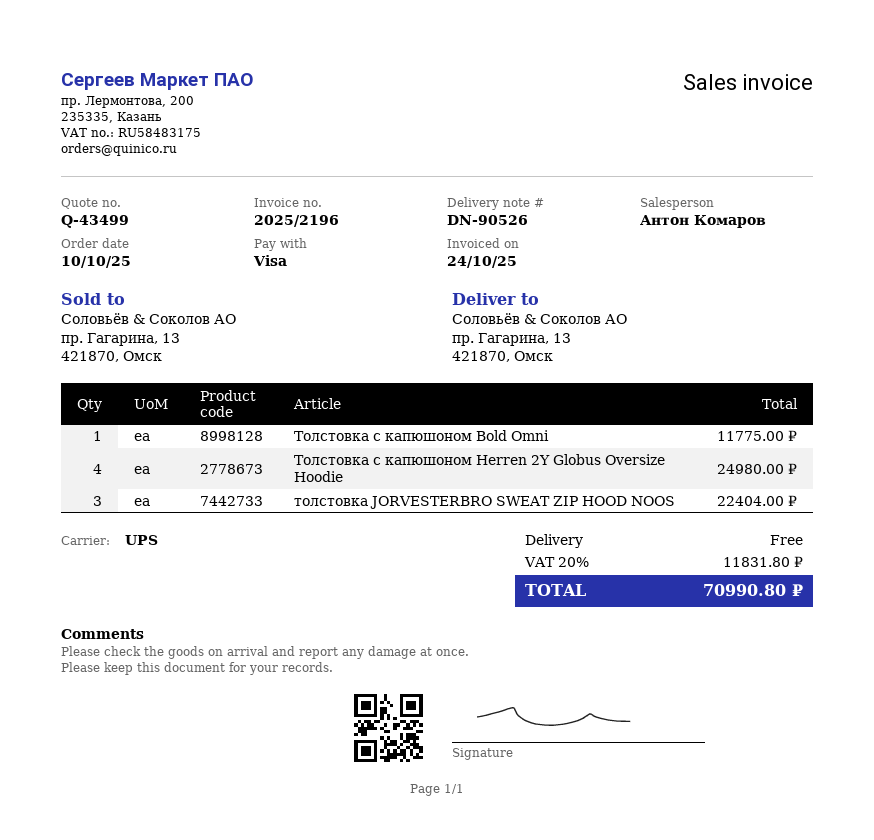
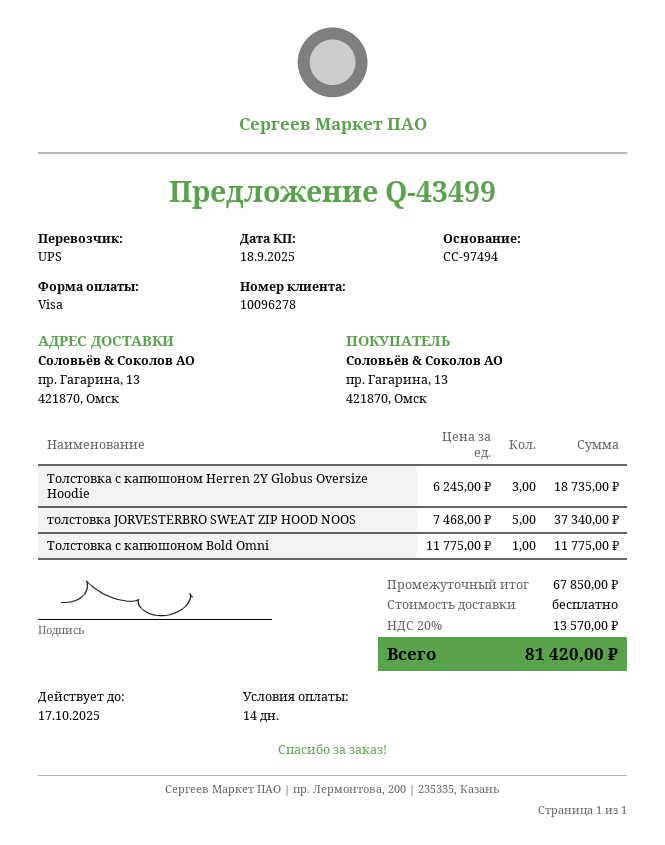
Толстовка с капюшоном Herren 2Y Globus Oversize Hoodie: 4 for 24980.00 -> 3 for 18735.00
толстовка JORVESTERBRO SWEAT ZIP HOOD NOOS: 3 for 22404.00 -> 5 for 37340.00
tax: 20% = 11831.80 -> 20% = 13570.00
total: 70990.80 -> 81420.00

